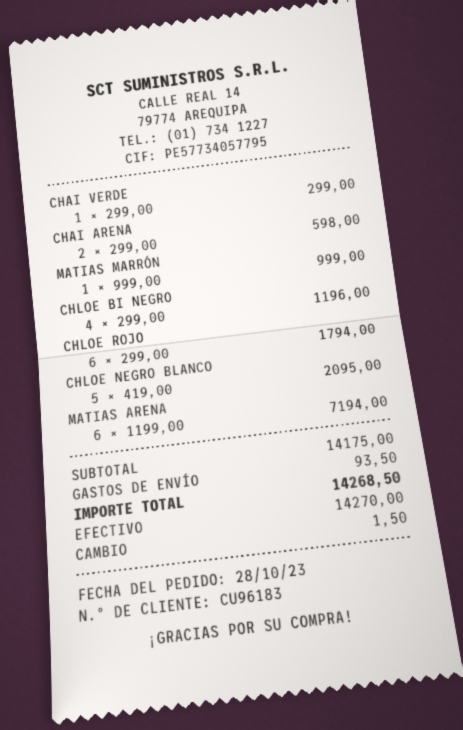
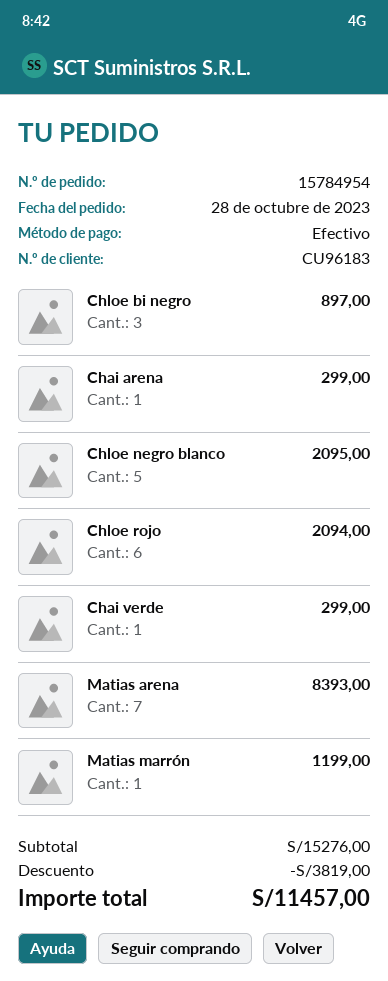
CHAI ARENA: 2 for 598.00 -> 1 for 299.00
MATIAS MARRÓN: 1 for 999.00 -> 1 for 1199.00
CHLOE BI NEGRO: 4 for 1196.00 -> 3 for 897.00
CHLOE ROJO: 6 for 1794.00 -> 6 for 2094.00
MATIAS ARENA: 6 for 7194.00 -> 7 for 8393.00
subtotal: 14175.00 -> 15276.00
discount: none -> 3819.00
shipping: 93.50 -> none
total: 14268.50 -> 11457.00

